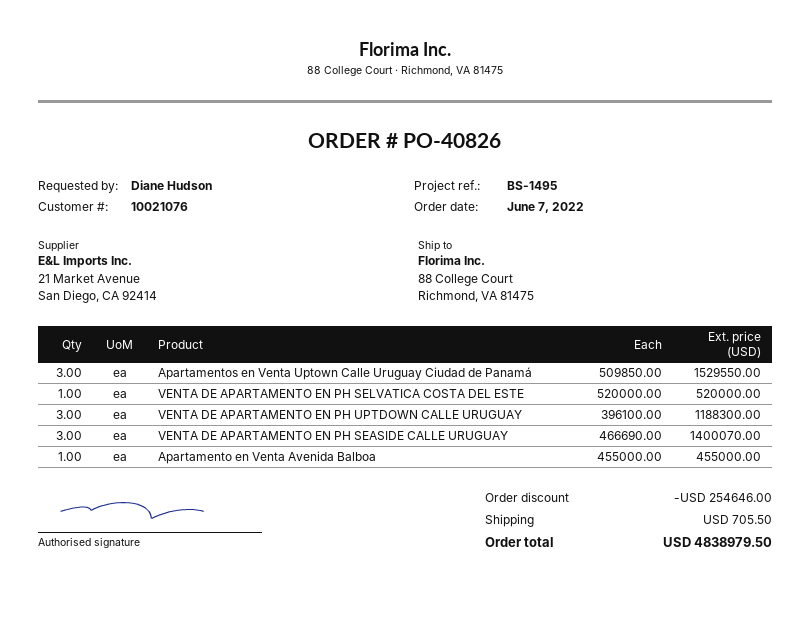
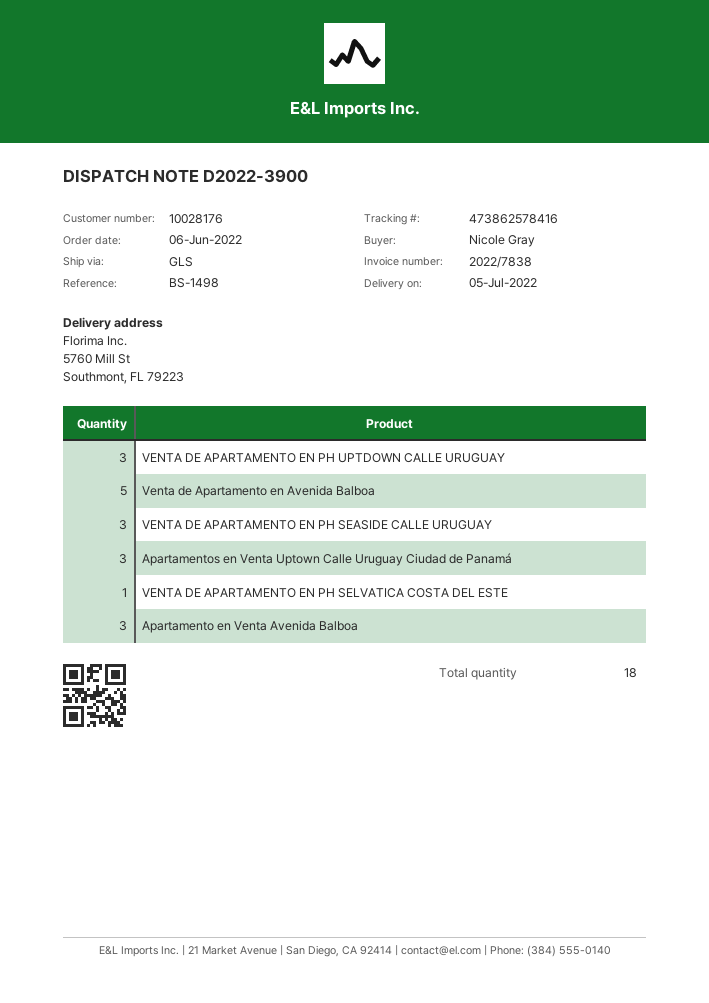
order date: 2022-06-07 -> 2022-06-06
customer number: 10021076 -> 10028176
reference: BS-1495 -> BS-1498
ordered by: Diane Hudson -> Nicole Gray
ship to: 88 College Court, Richmond, VA 81475 -> 5760 Mill St, Southmont, FL 79223
Apartamento en Venta Avenida Balboa: 1 -> 3
Venta de Apartamento en Avenida Balboa: none -> 5

